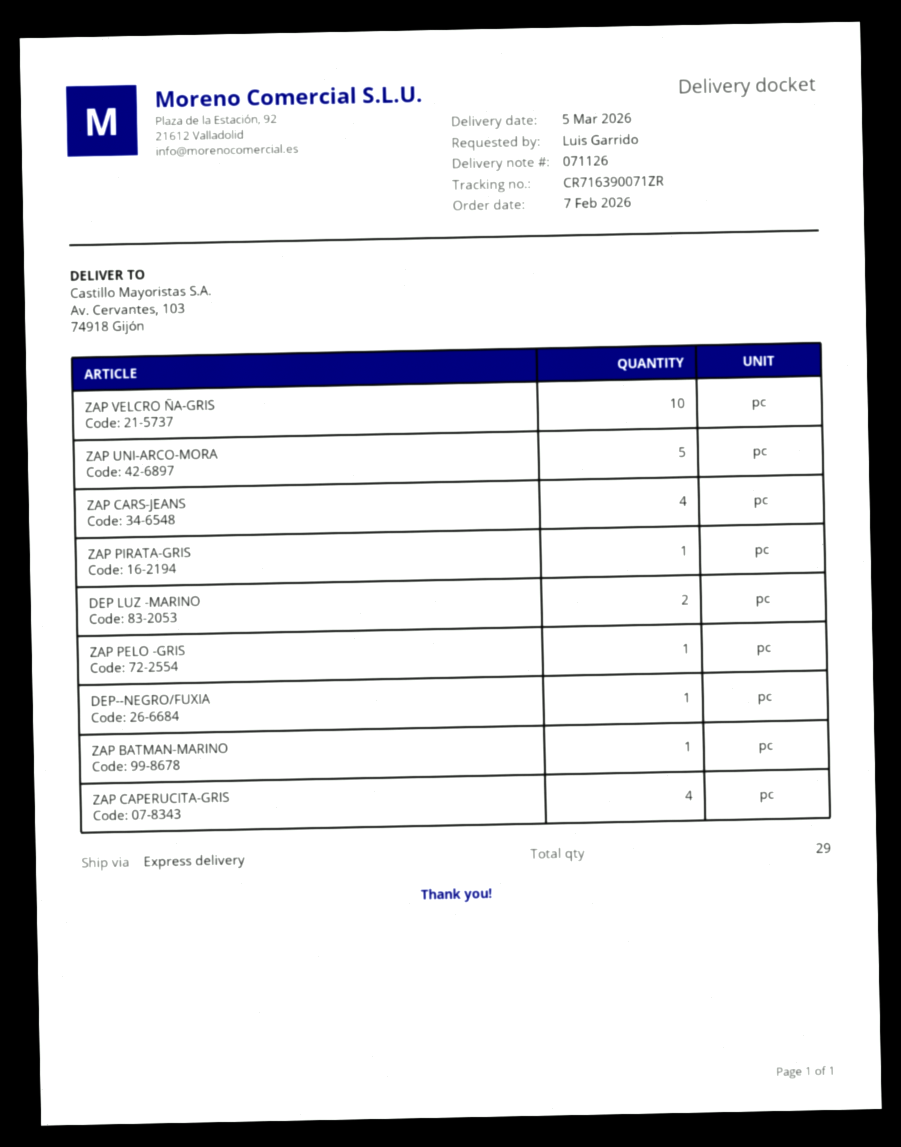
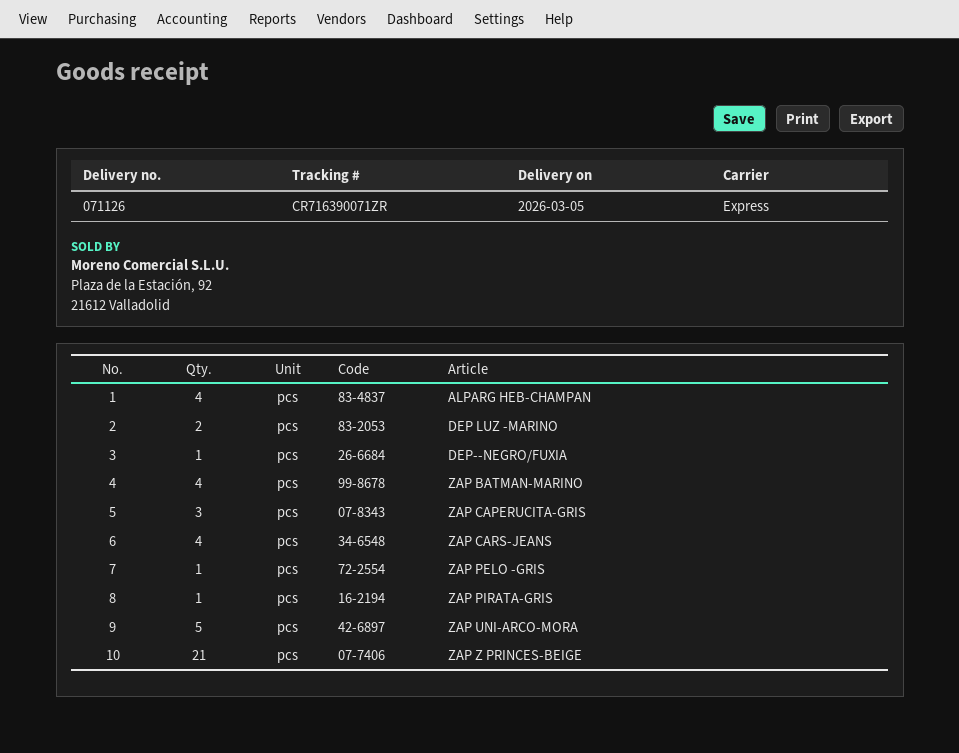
ZAP VELCRO ÑA-GRIS: 10 -> none
ZAP BATMAN-MARINO: 1 -> 4
ZAP CAPERUCITA-GRIS: 4 -> 3
ALPARG HEB-CHAMPAN: none -> 4
ZAP Z PRINCES-BEIGE: none -> 21

